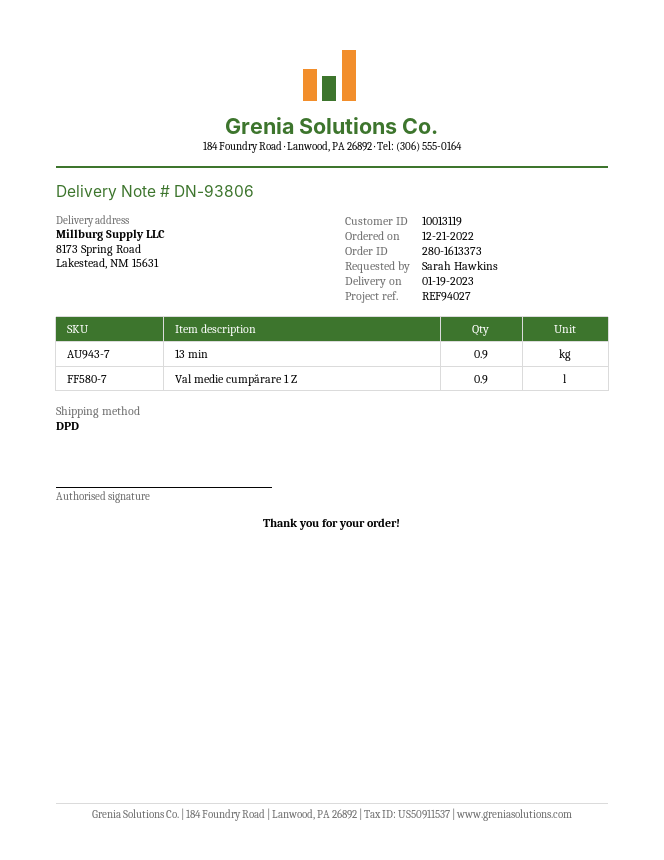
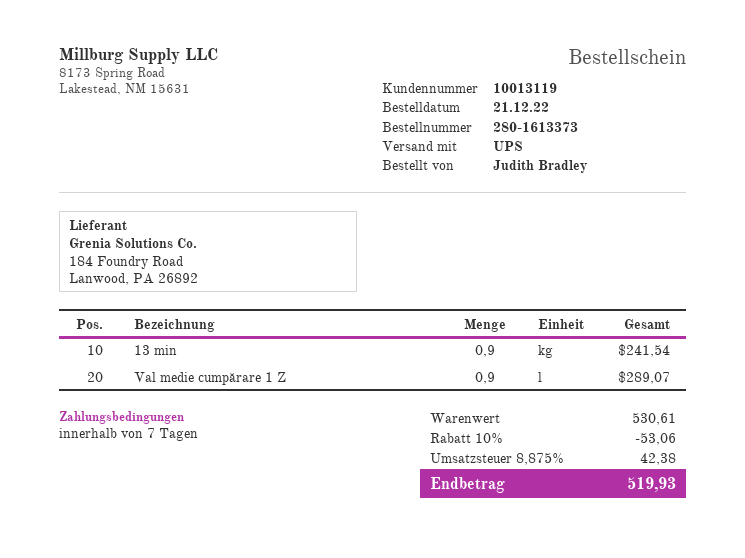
ordered by: Sarah Hawkins -> Judith Bradley
shipping method: DPD -> UPS

